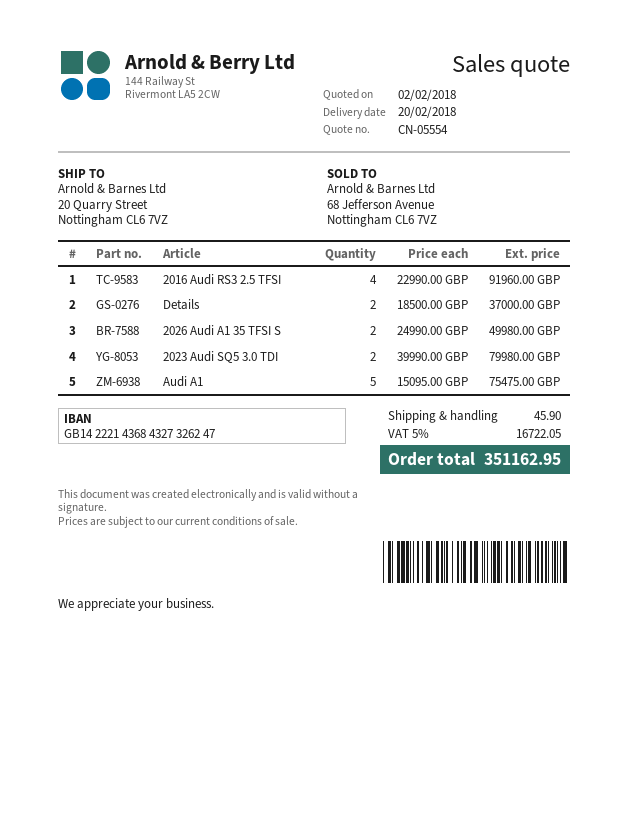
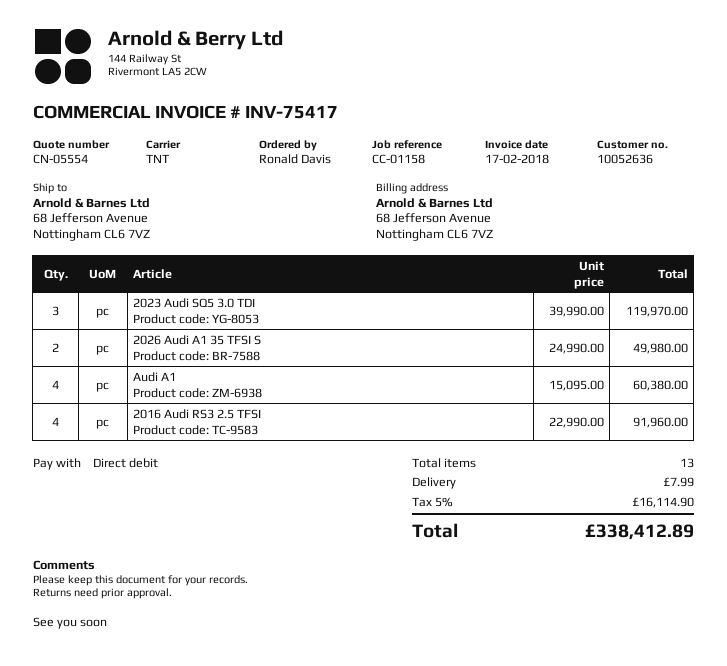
ship to: 20 Quarry Street, Nottingham CL6 7VZ -> 68 Jefferson Avenue, Nottingham CL6 7VZ
Details: 2 x 18500.00 = 37000.00 -> none
2023 Audi SQ5 3.0 TDI: 2 x 39990.00 = 79980.00 -> 3 x 39990.00 = 119970.00
Audi A1: 5 x 15095.00 = 75475.00 -> 4 x 15095.00 = 60380.00
shipping: 45.90 -> 7.99
tax: 5% = 16722.05 -> 5% = 16114.90
total: 351162.95 -> 338412.89

